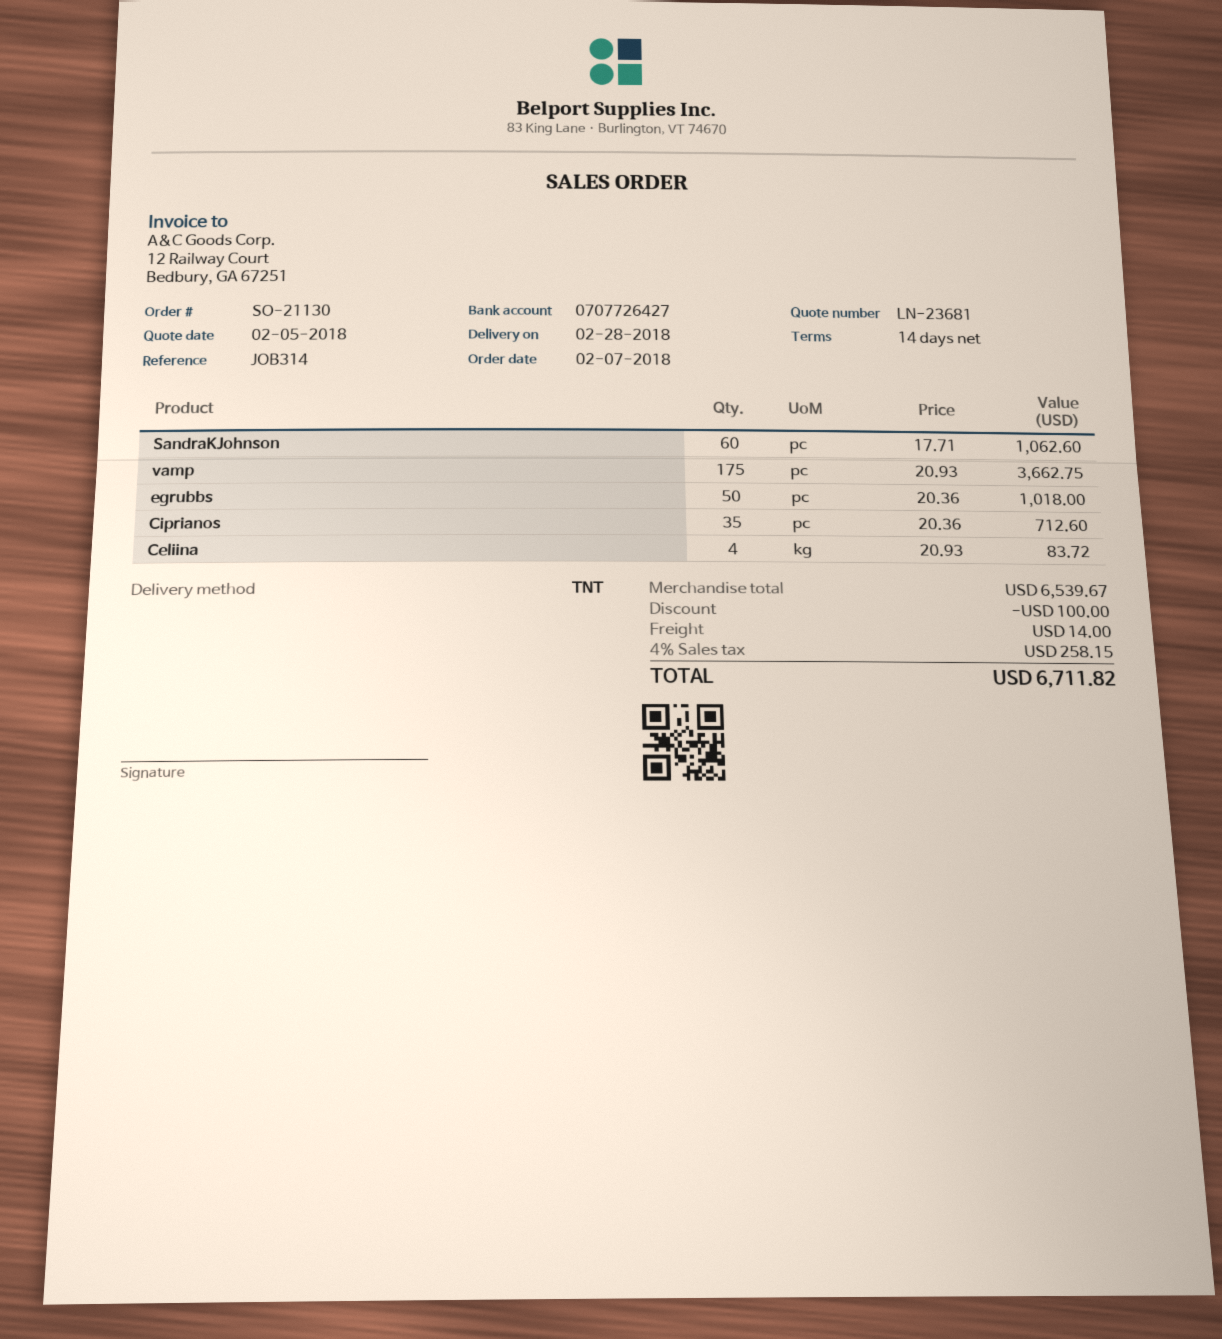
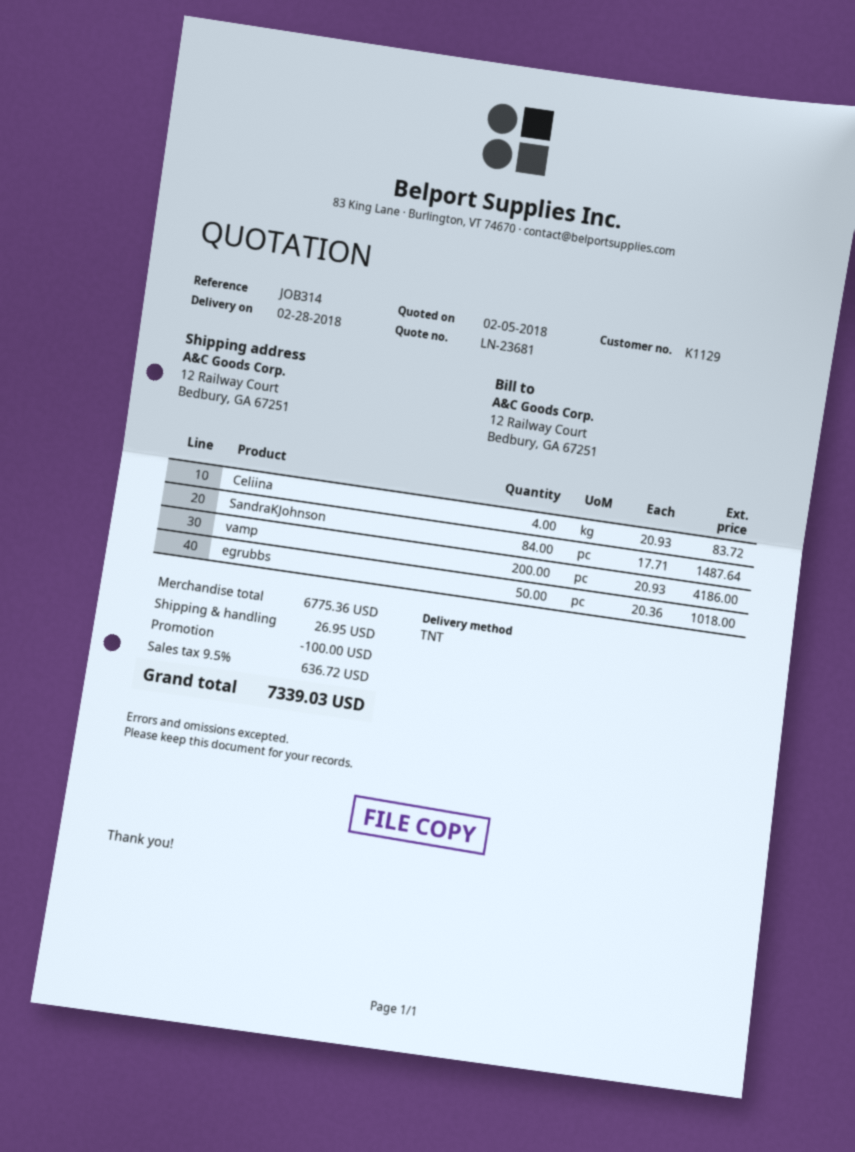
SandraKJohnson: 60 x 17.71 = 1062.60 -> 84 x 17.71 = 1487.64
vamp: 175 x 20.93 = 3662.75 -> 200 x 20.93 = 4186.00
Ciprianos: 35 x 20.36 = 712.60 -> none
subtotal: 6539.67 -> 6775.36
shipping: 14.00 -> 26.95
tax: 4% = 258.15 -> 9.5% = 636.72
total: 6711.82 -> 7339.03

